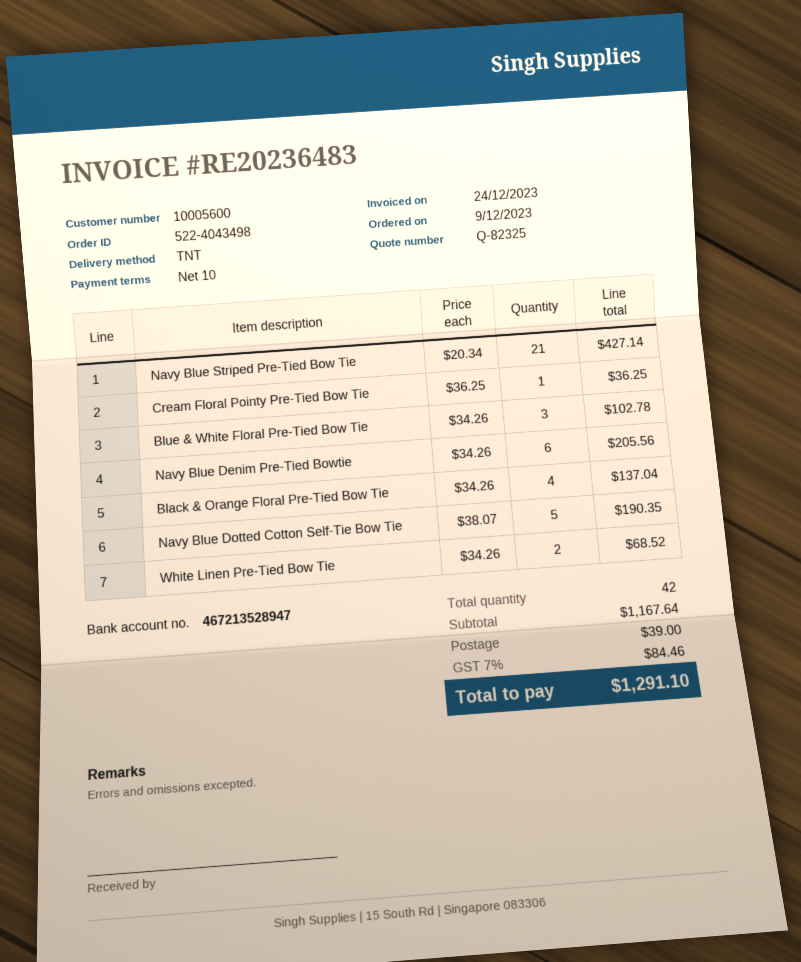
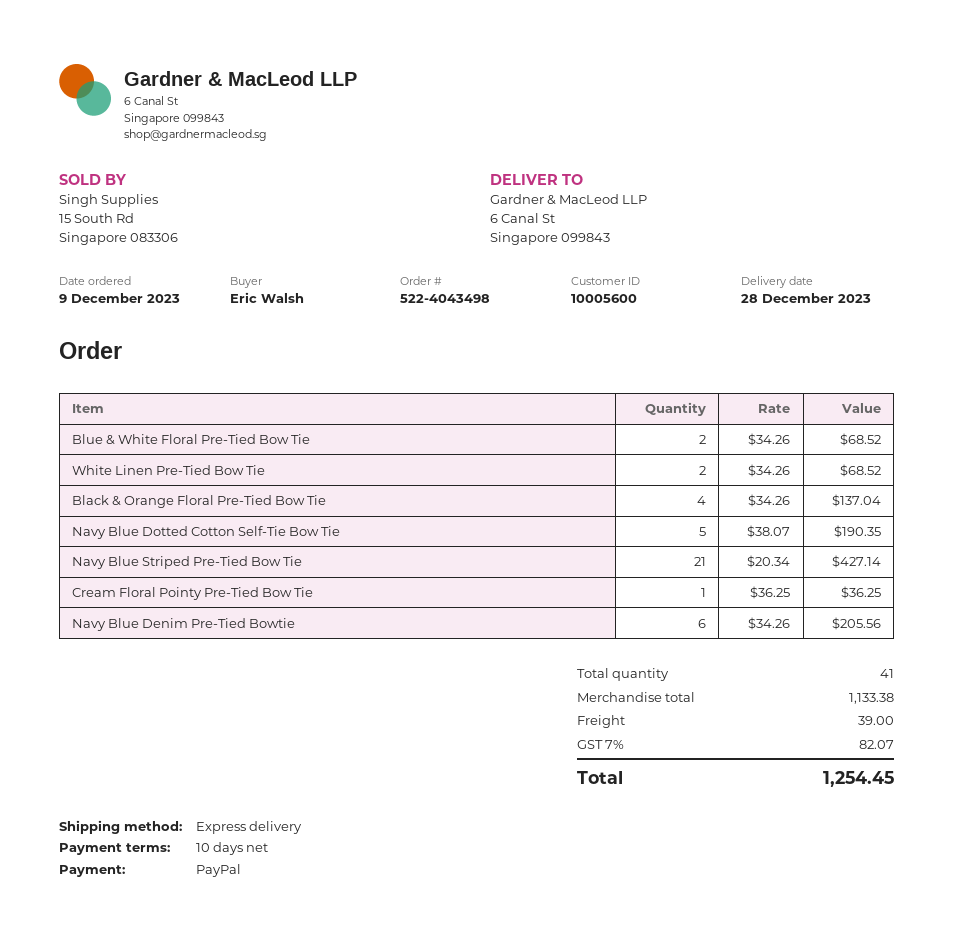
shipping method: TNT -> express
Blue & White Floral Pre-Tied Bow Tie: 3 x 34.26 = 102.78 -> 2 x 34.26 = 68.52
total quantity: 42 -> 41
subtotal: 1167.64 -> 1133.38
tax: 7% = 84.46 -> 7% = 82.07
total: 1291.10 -> 1254.45

